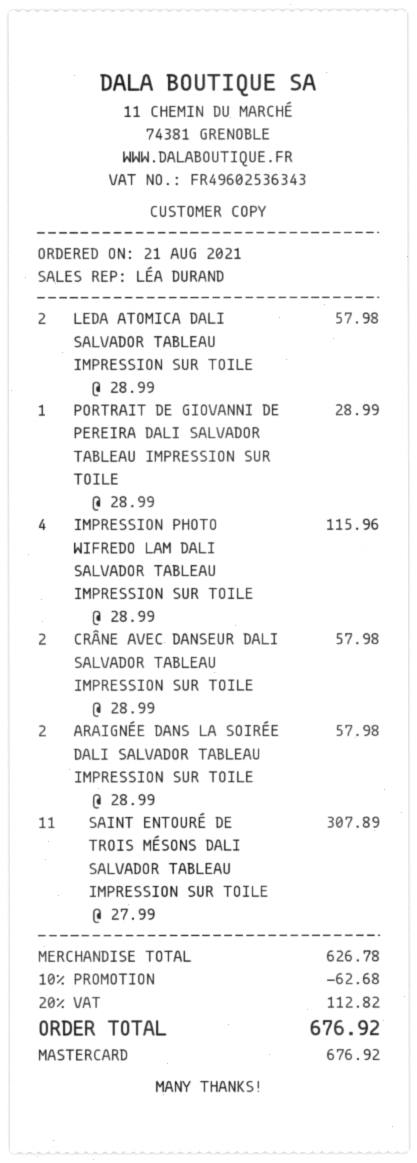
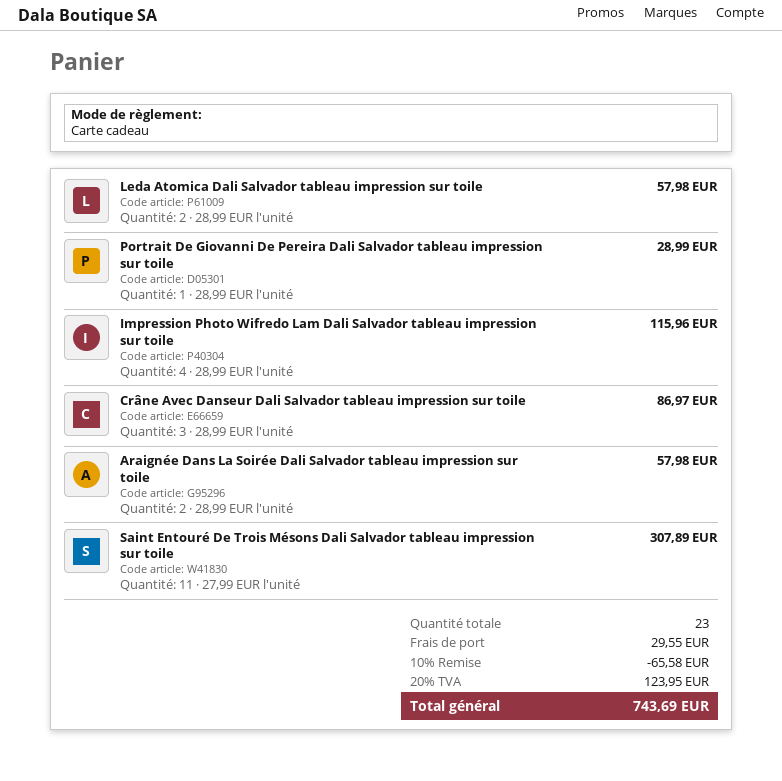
payment method: Mastercard -> gift card
CRÂNE AVEC DANSEUR DALI SALVADOR TABLEAU IMPRESSION SUR TOILE: 2 x 28.99 = 57.98 -> 3 x 28.99 = 86.97
discount: 10% = 62.68 -> 10% = 65.58
shipping: none -> 29.55
tax: 20% = 112.82 -> 20% = 123.95
total: 676.92 -> 743.69

